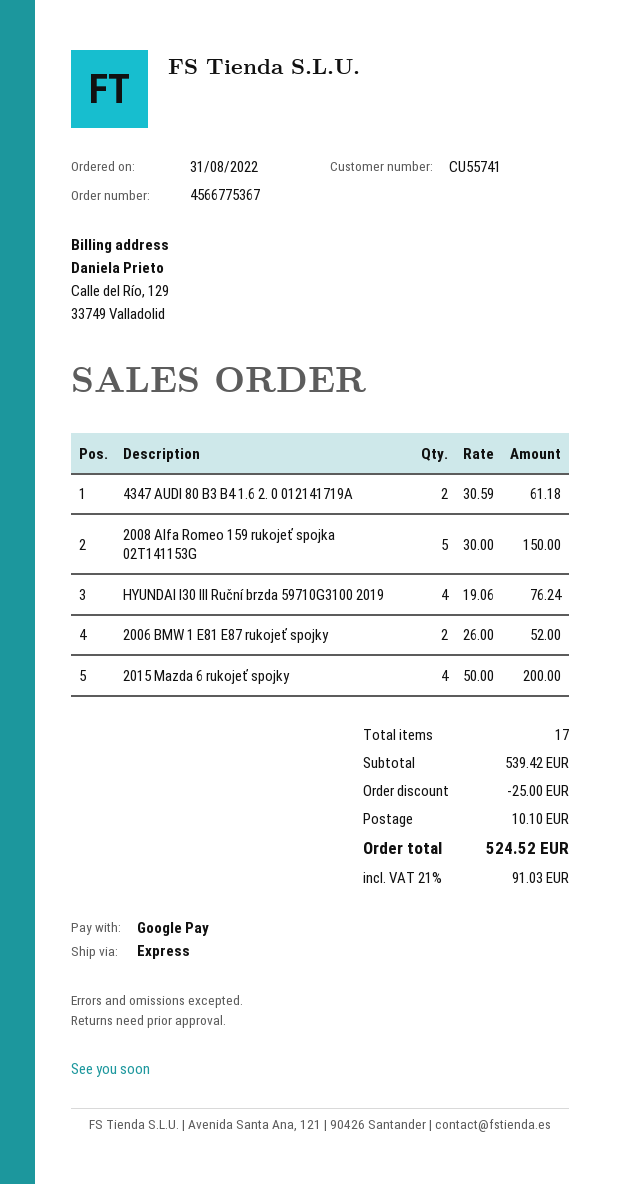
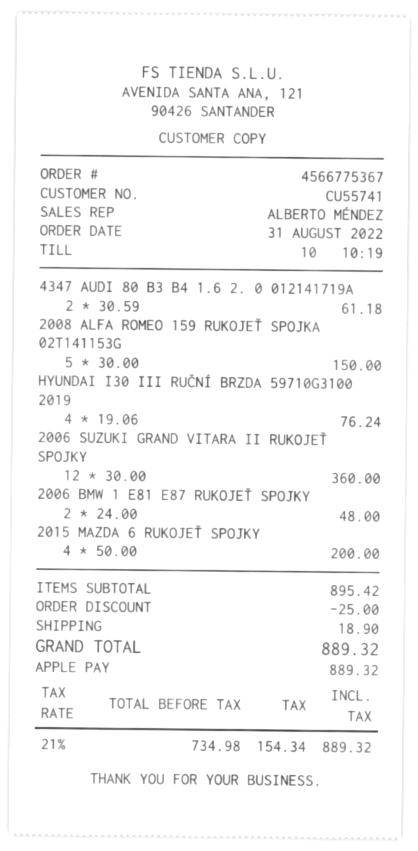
payment method: Google Pay -> Apple Pay
2006 BMW 1 E81 E87 rukojeť spojky: 2 x 26.00 = 52.00 -> 2 x 24.00 = 48.00
2006 SUZUKI GRAND VITARA II RUKOJEŤ SPOJKY: none -> 12 x 30.00 = 360.00
subtotal: 539.42 -> 895.42
shipping: 10.10 -> 18.90
tax: 21% = 91.03 -> 21% = 154.34
total: 524.52 -> 889.32

